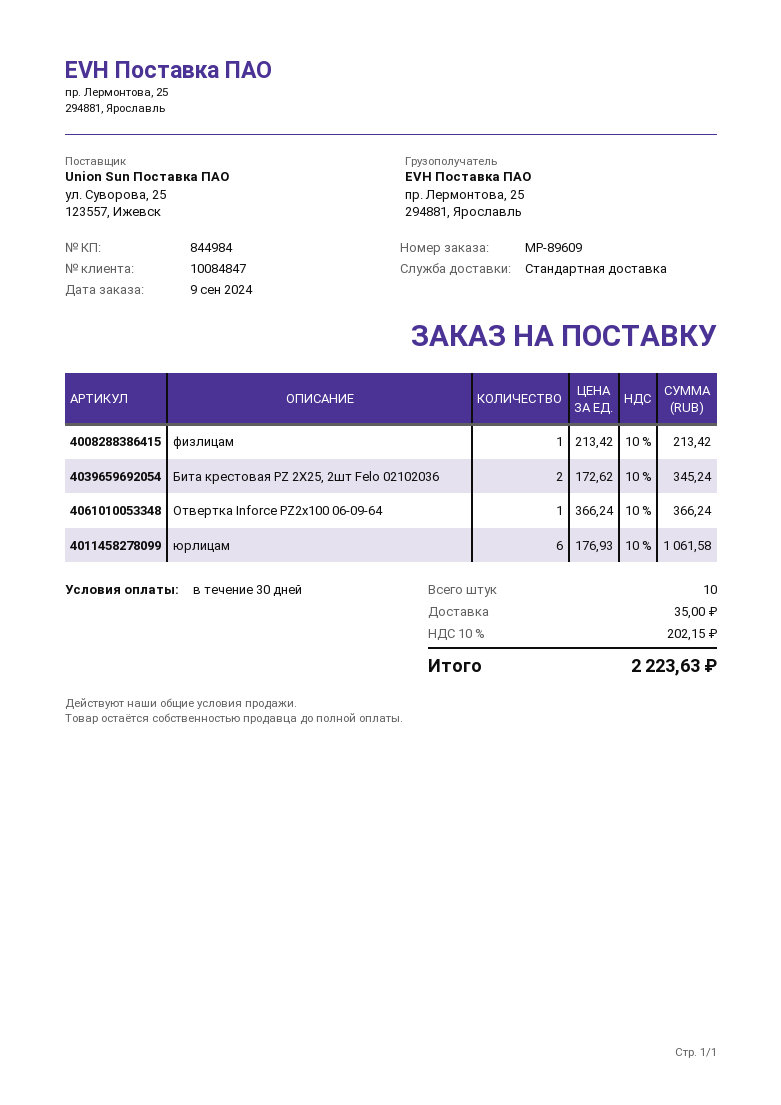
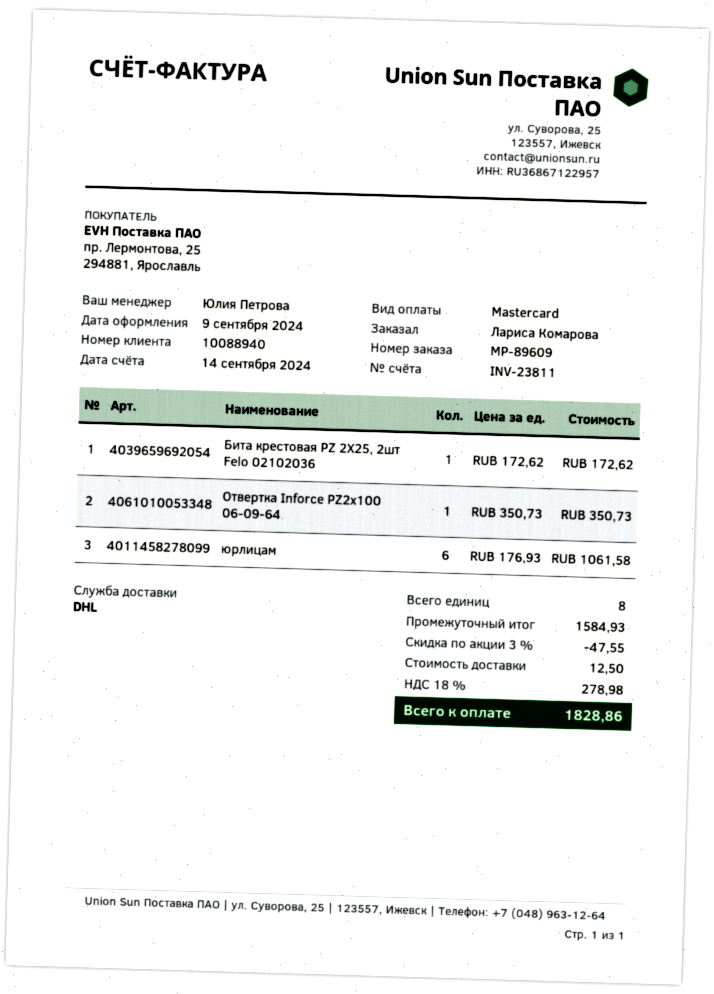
customer number: 10084847 -> 10088940
shipping method: standard -> DHL
физлицам: 1 x 213.42 = 213.42 -> none
Бита крестовая PZ 2X25, 2шт Felo 02102036: 2 x 172.62 = 345.24 -> 1 x 172.62 = 172.62
Отвертка Inforce PZ2x100 06-09-64: 1 x 366.24 = 366.24 -> 1 x 350.73 = 350.73
total quantity: 10 -> 8
discount: none -> 3% = 47.55
shipping: 35.00 -> 12.50
tax: 10% = 202.15 -> 18% = 278.98
total: 2223.63 -> 1828.86

